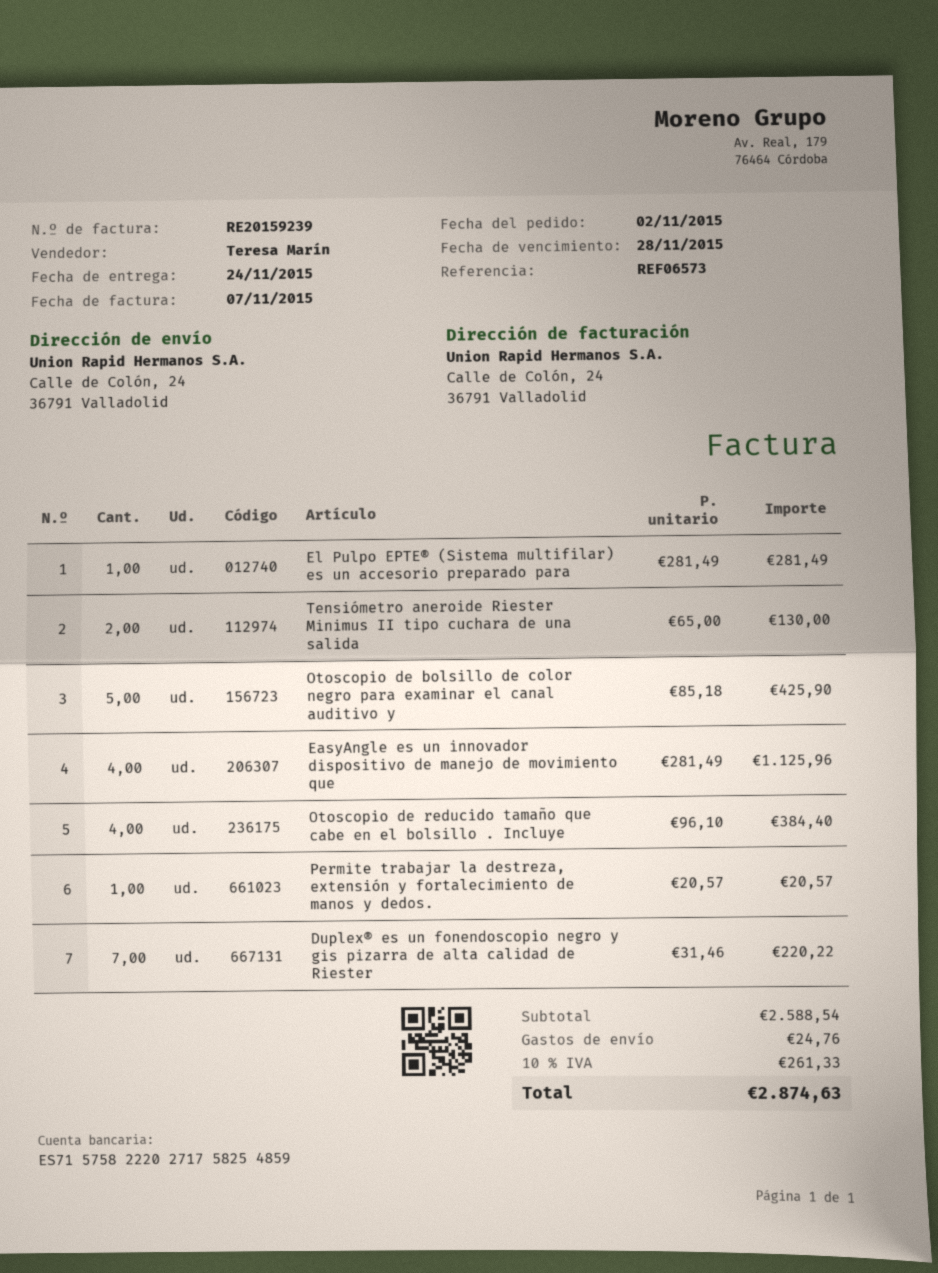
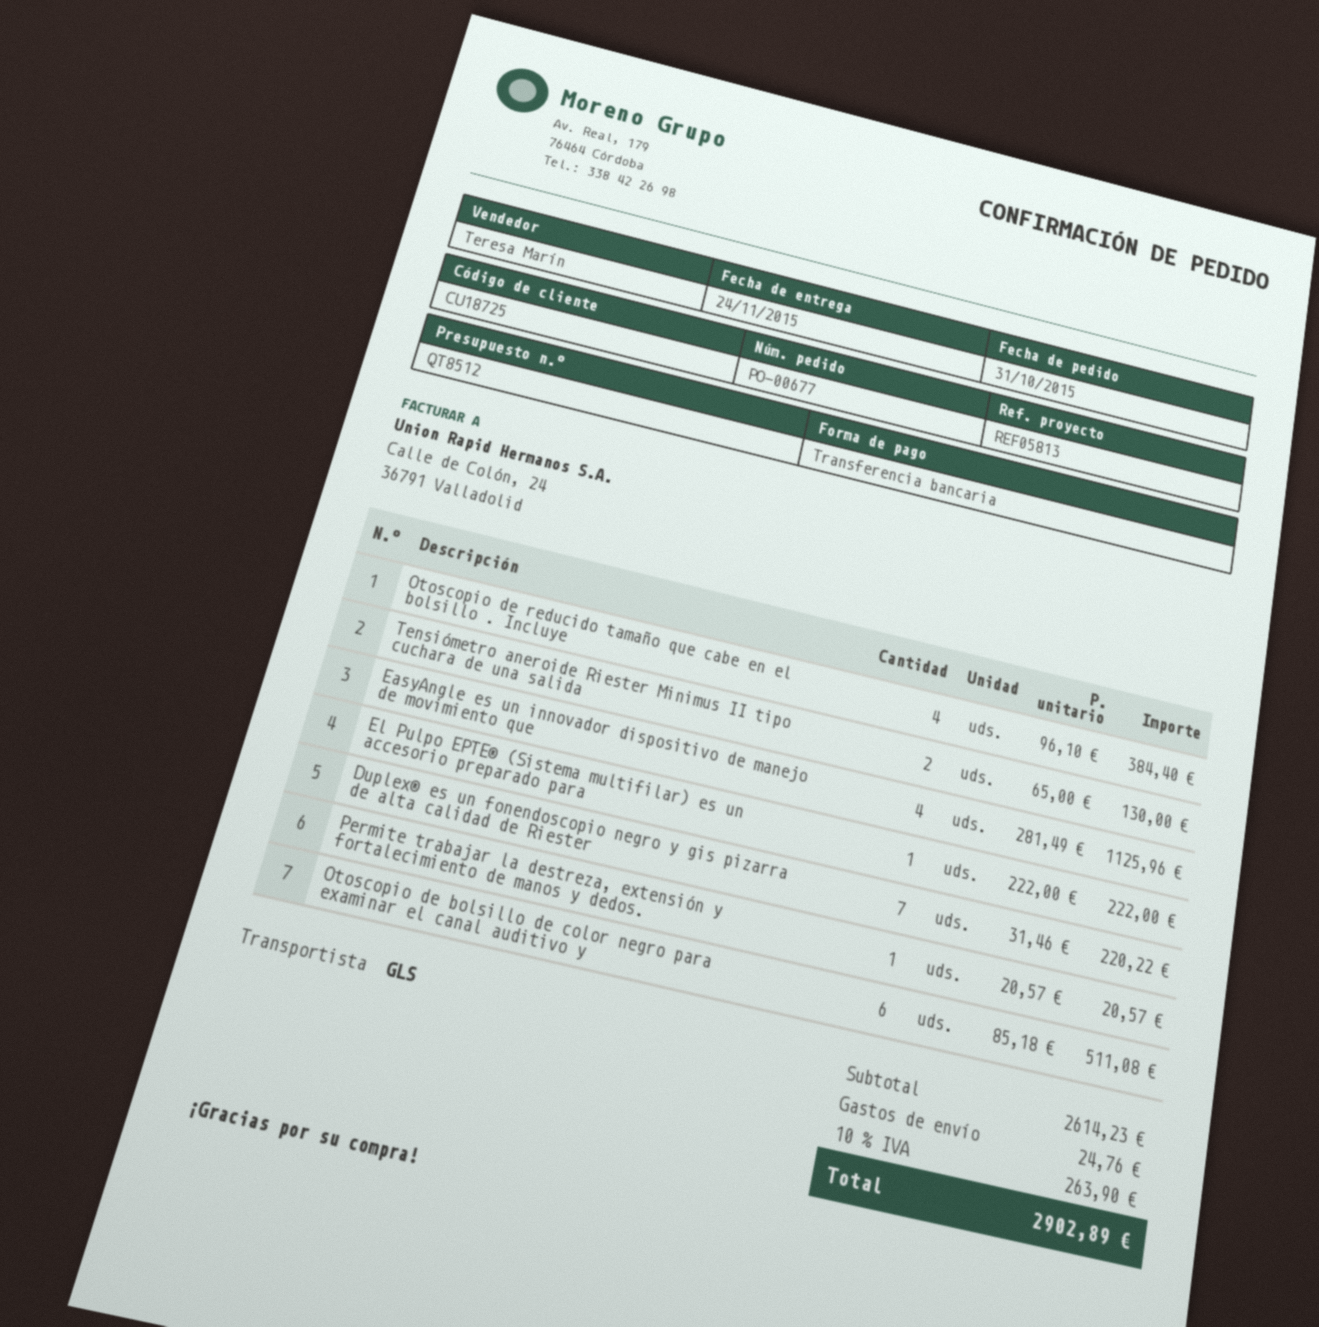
order date: 2015-11-02 -> 2015-10-31
reference: REF06573 -> REF05813
El Pulpo EPTE® (Sistema multifilar) es un accesorio preparado para: 1 x 281.49 = 281.49 -> 1 x 222.00 = 222.00
Otoscopio de bolsillo de color negro para examinar el canal auditivo y: 5 x 85.18 = 425.90 -> 6 x 85.18 = 511.08
subtotal: 2588.54 -> 2614.23
tax: 10% = 261.33 -> 10% = 263.90
total: 2874.63 -> 2902.89

